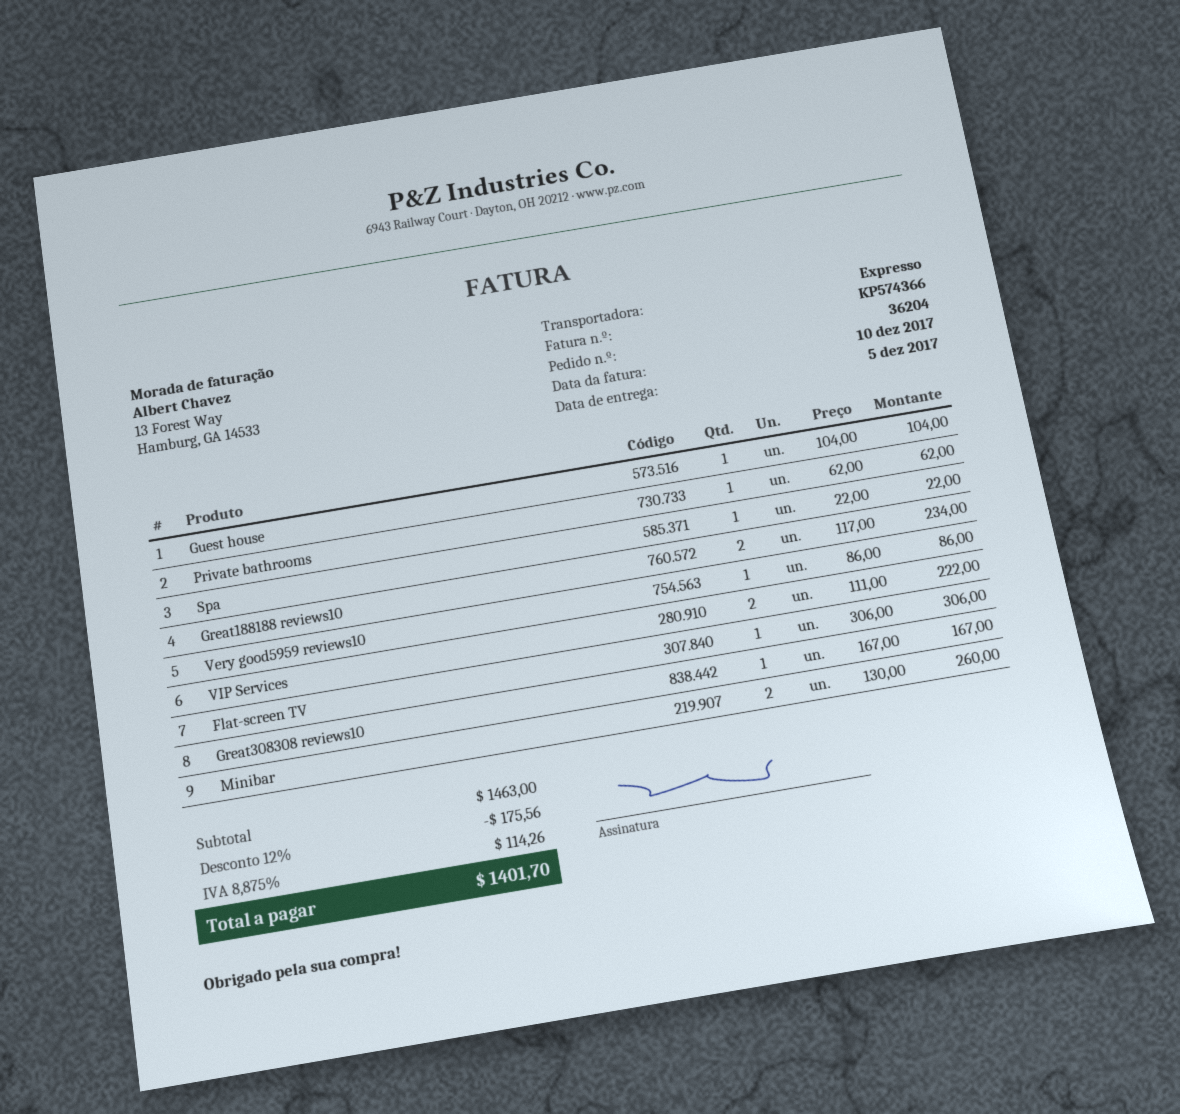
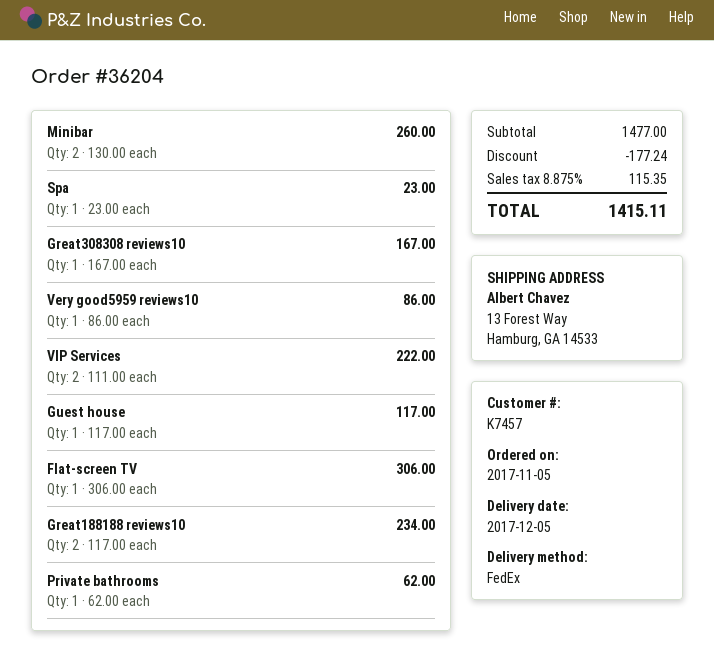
shipping method: express -> FedEx
Guest house: 1 x 104.00 = 104.00 -> 1 x 117.00 = 117.00
Spa: 1 x 22.00 = 22.00 -> 1 x 23.00 = 23.00
subtotal: 1463.00 -> 1477.00
discount: 175.56 -> 177.24
tax: 8.875% = 114.26 -> 8.875% = 115.35
total: 1401.70 -> 1415.11

